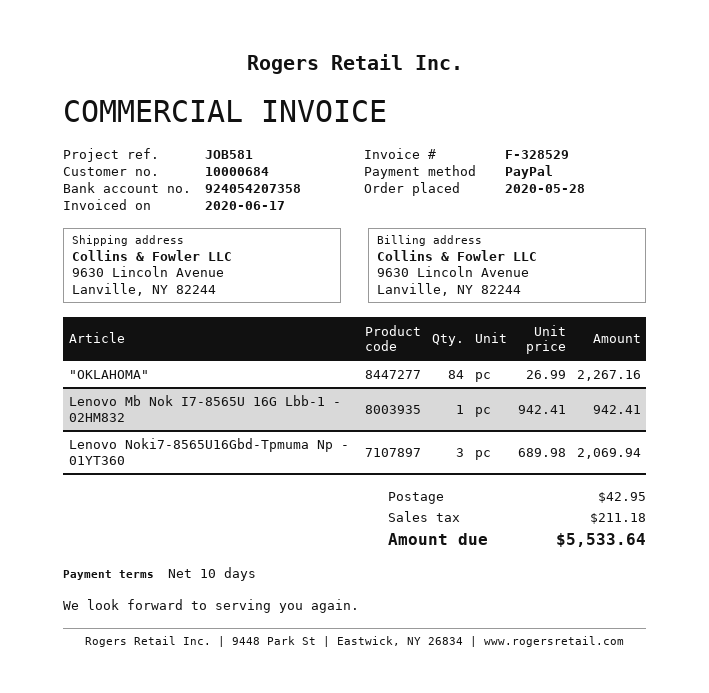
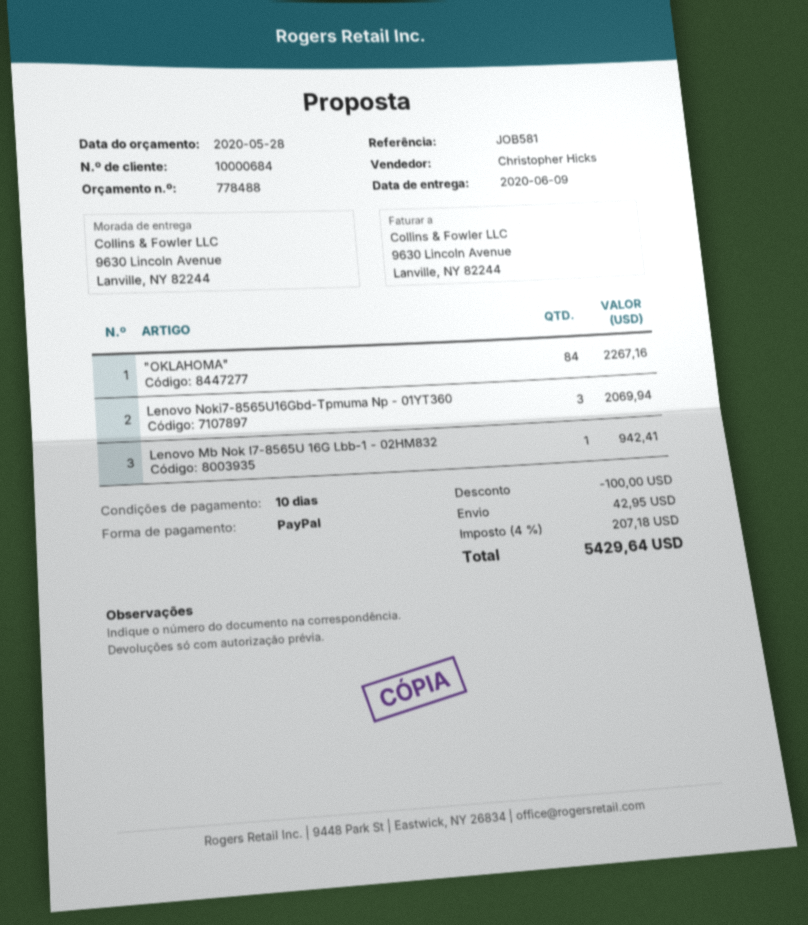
discount: none -> 100.00
tax: 211.18 -> 207.18
total: 5533.64 -> 5429.64

